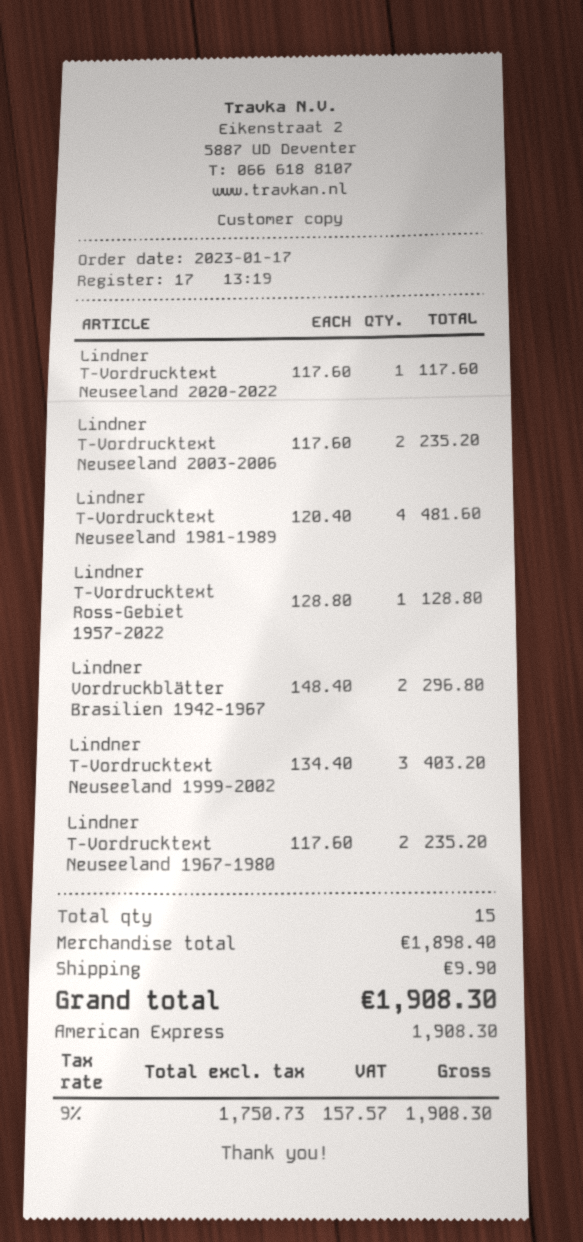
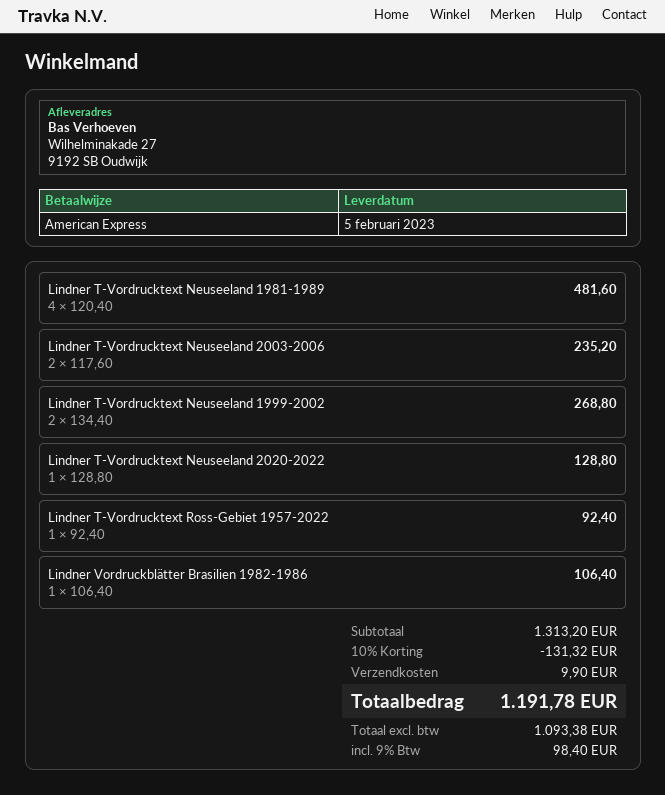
Lindner T-Vordrucktext Neuseeland 2020-2022: 1 x 117.60 = 117.60 -> 1 x 128.80 = 128.80
Lindner T-Vordrucktext Ross-Gebiet 1957-2022: 1 x 128.80 = 128.80 -> 1 x 92.40 = 92.40
Lindner Vordruckblätter Brasilien 1942-1967: 2 x 148.40 = 296.80 -> none
Lindner T-Vordrucktext Neuseeland 1999-2002: 3 x 134.40 = 403.20 -> 2 x 134.40 = 268.80
Lindner T-Vordrucktext Neuseeland 1967-1980: 2 x 117.60 = 235.20 -> none
Lindner Vordruckblätter Brasilien 1982-1986: none -> 1 x 106.40 = 106.40
subtotal: 1898.40 -> 1313.20
discount: none -> 10% = 131.32
net: 1750.73 -> 1093.38
tax: 9% = 157.57 -> 9% = 98.40
total: 1908.30 -> 1191.78

